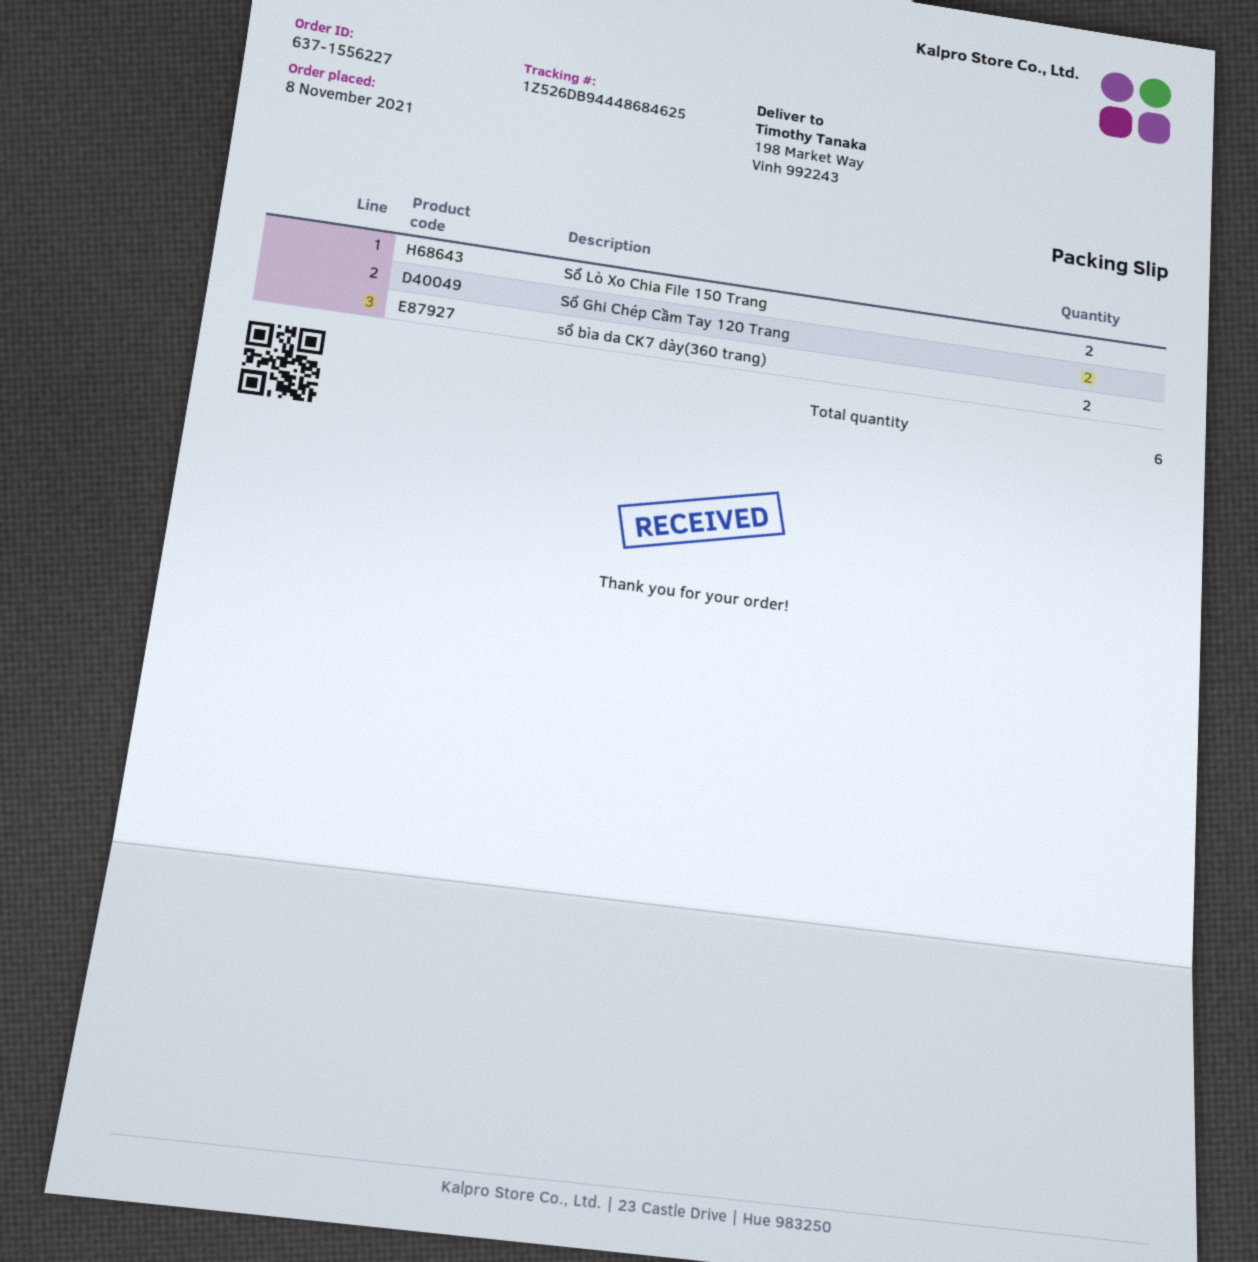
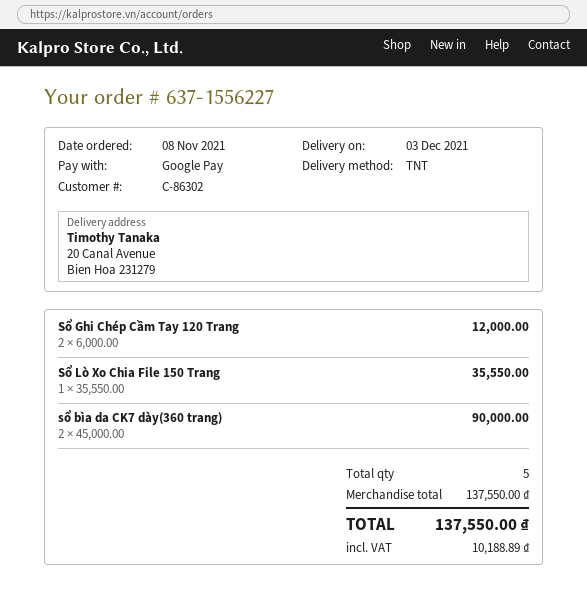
ship to: 198 Market Way, Vinh 992243 -> 20 Canal Avenue, Bien Hoa 231279
Sổ Lò Xo Chia File 150 Trang: 2 -> 1
total quantity: 6 -> 5

